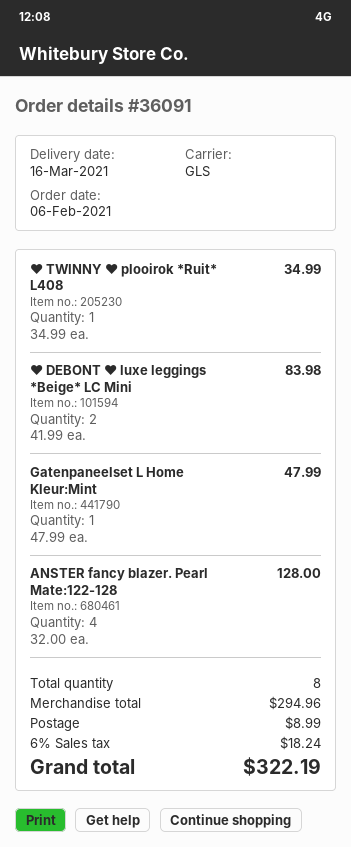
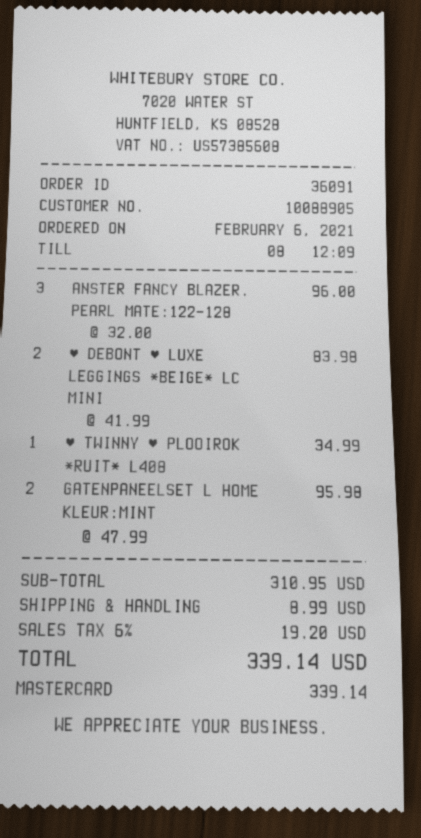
Gatenpaneelset L Home Kleur:Mint: 1 x 47.99 = 47.99 -> 2 x 47.99 = 95.98
ANSTER fancy blazer. Pearl Mate:122-128: 4 x 32.00 = 128.00 -> 3 x 32.00 = 96.00
subtotal: 294.96 -> 310.95
tax: 6% = 18.24 -> 6% = 19.20
total: 322.19 -> 339.14

